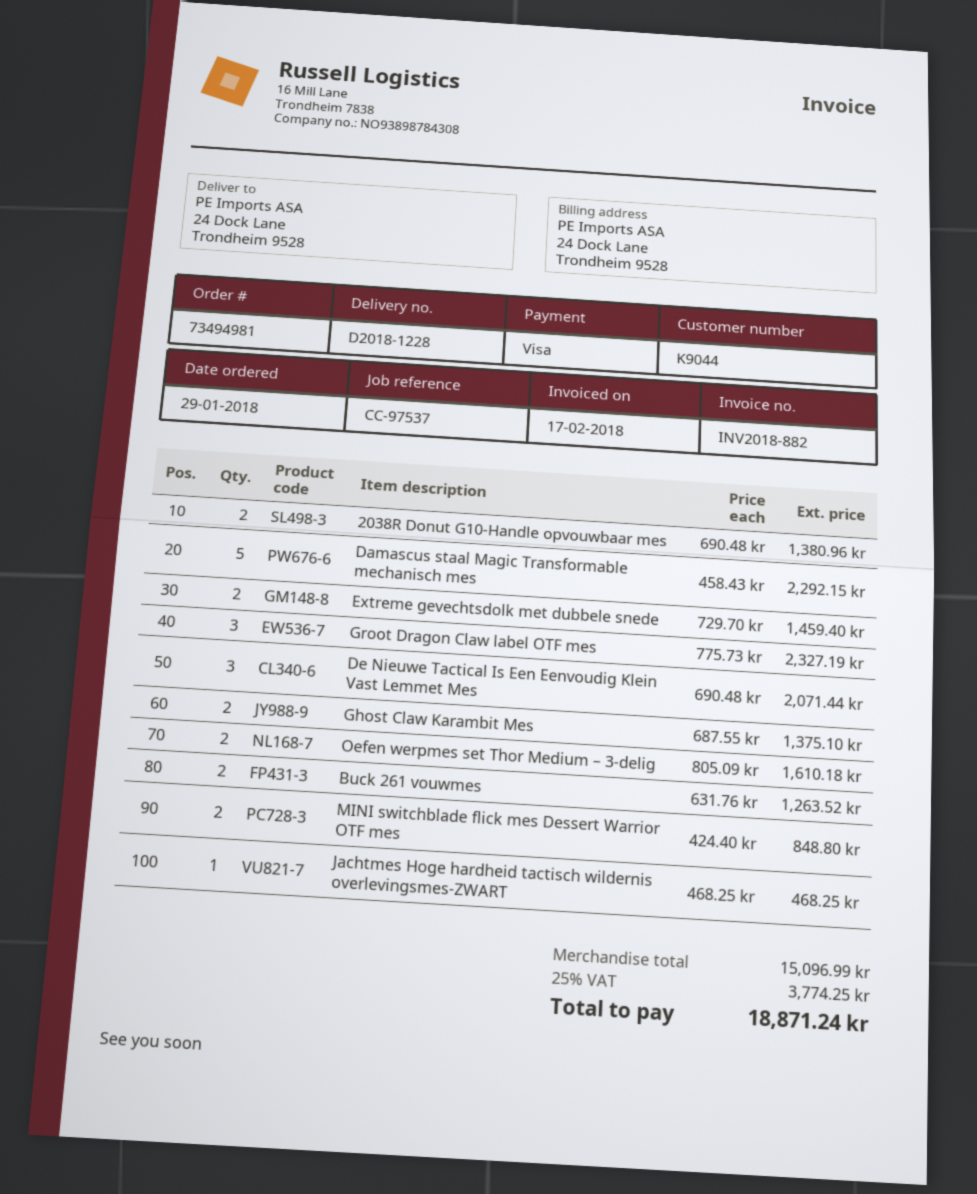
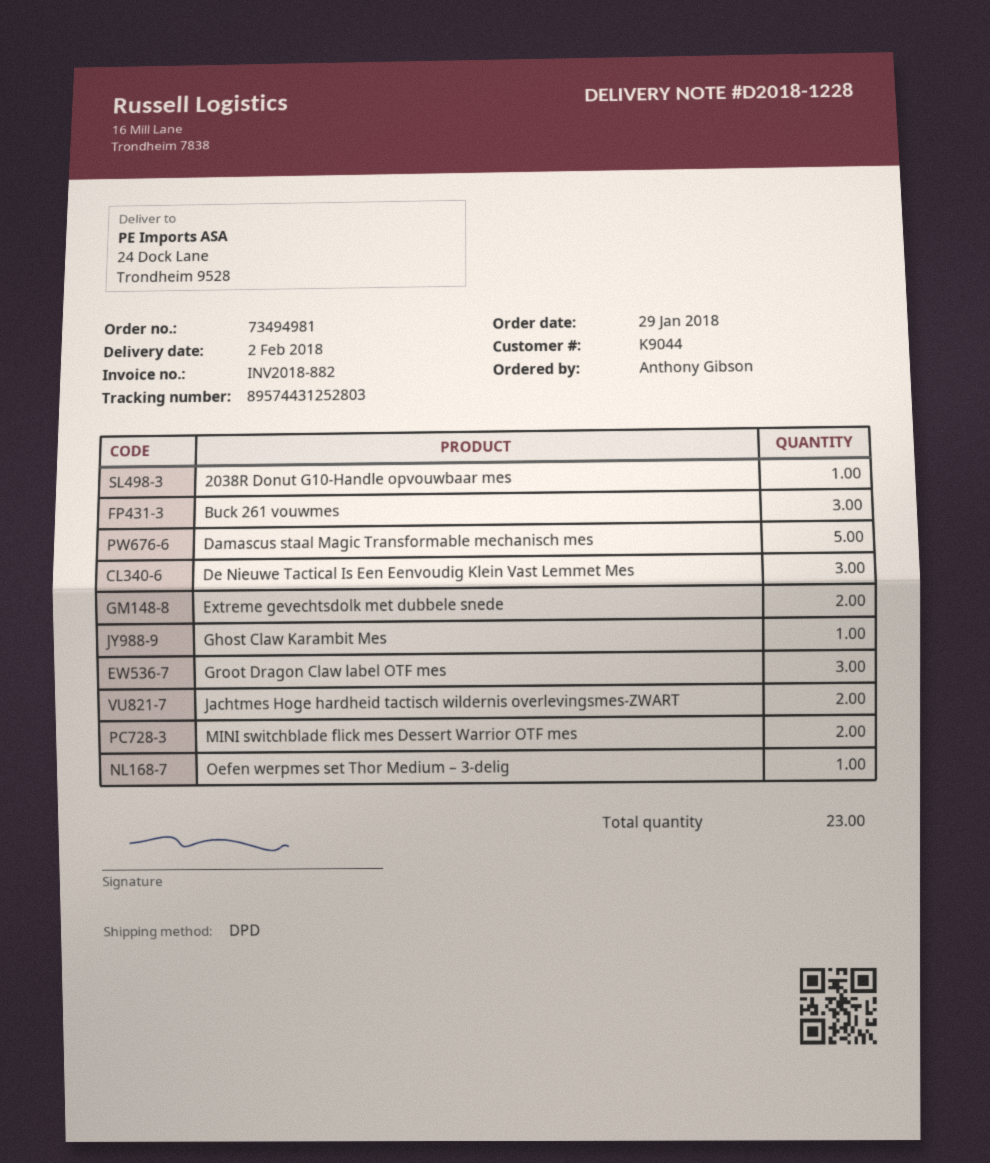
2038R Donut G10-Handle opvouwbaar mes: 2 -> 1
Ghost Claw Karambit Mes: 2 -> 1
Oefen werpmes set Thor Medium – 3-delig: 2 -> 1
Buck 261 vouwmes: 2 -> 3
Jachtmes Hoge hardheid tactisch wildernis overlevingsmes-ZWART: 1 -> 2

